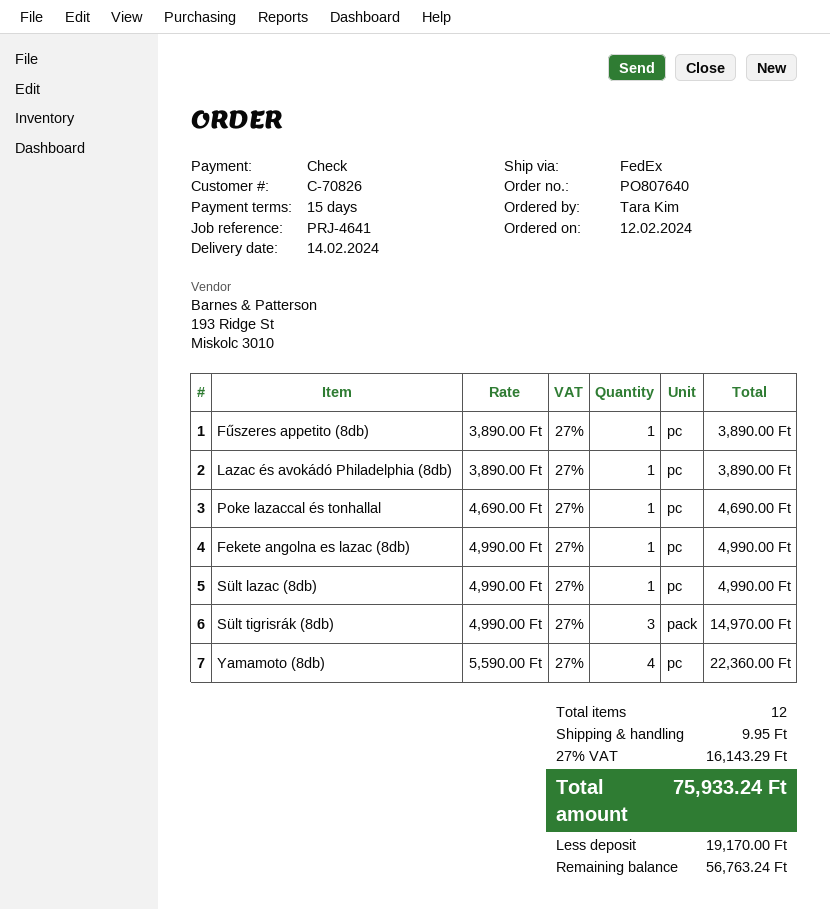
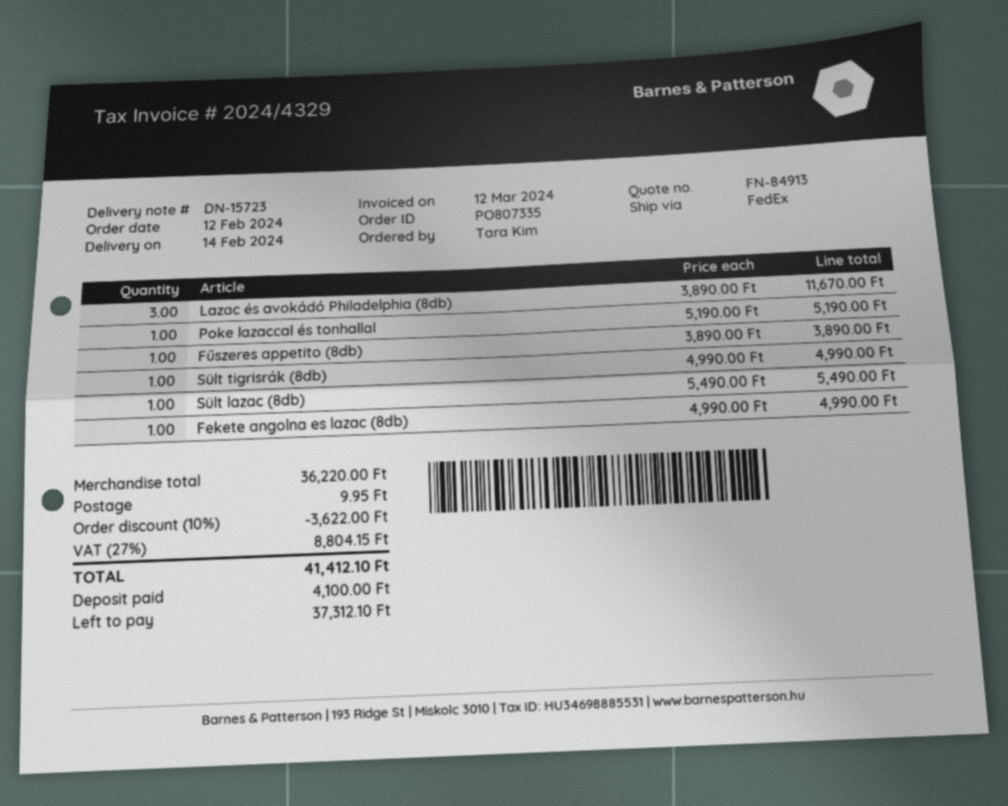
order number: PO807640 -> PO807335
Lazac és avokádó Philadelphia (8db): 1 x 3890.00 = 3890.00 -> 3 x 3890.00 = 11670.00
Poke lazaccal és tonhallal: 1 x 4690.00 = 4690.00 -> 1 x 5190.00 = 5190.00
Sült lazac (8db): 1 x 4990.00 = 4990.00 -> 1 x 5490.00 = 5490.00
Sült tigrisrák (8db): 3 x 4990.00 = 14970.00 -> 1 x 4990.00 = 4990.00
Yamamoto (8db): 4 x 5590.00 = 22360.00 -> none
discount: none -> 10% = 3622.00
tax: 27% = 16143.29 -> 27% = 8804.15
total: 75933.24 -> 41412.10
deposit: 19170.00 -> 4100.00
balance: 56763.24 -> 37312.10

